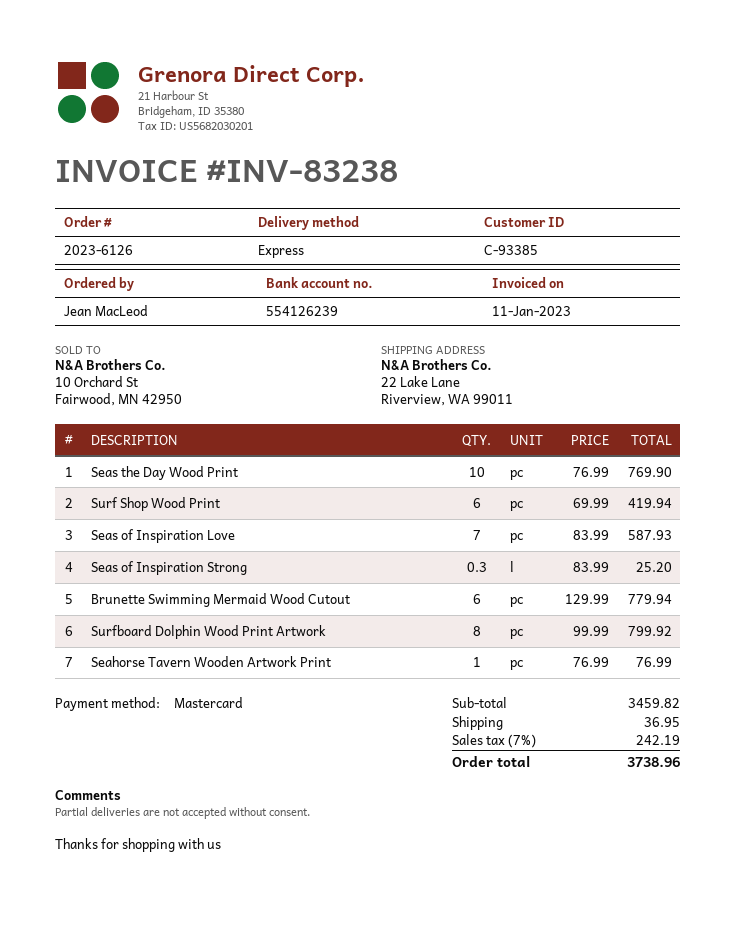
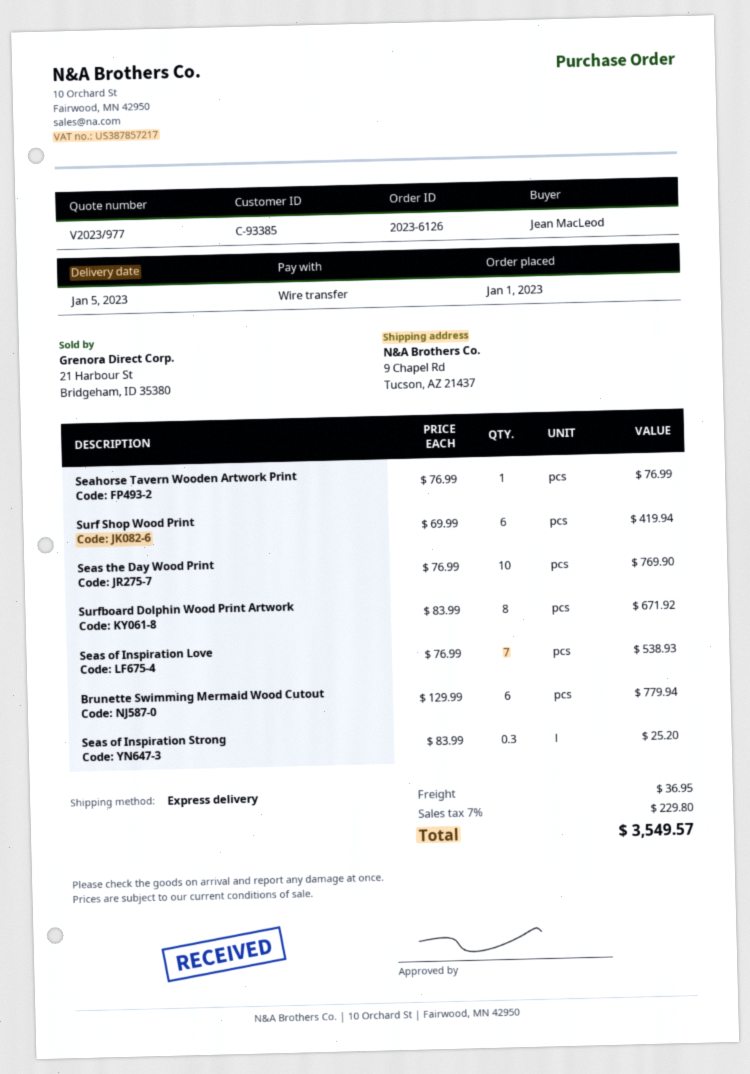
payment method: Mastercard -> bank transfer
ship to: 22 Lake Lane, Riverview, WA 99011 -> 9 Chapel Rd, Tucson, AZ 21437
Seas of Inspiration Love: 7 x 83.99 = 587.93 -> 7 x 76.99 = 538.93
Surfboard Dolphin Wood Print Artwork: 8 x 99.99 = 799.92 -> 8 x 83.99 = 671.92
tax: 7% = 242.19 -> 7% = 229.80
total: 3738.96 -> 3549.57

